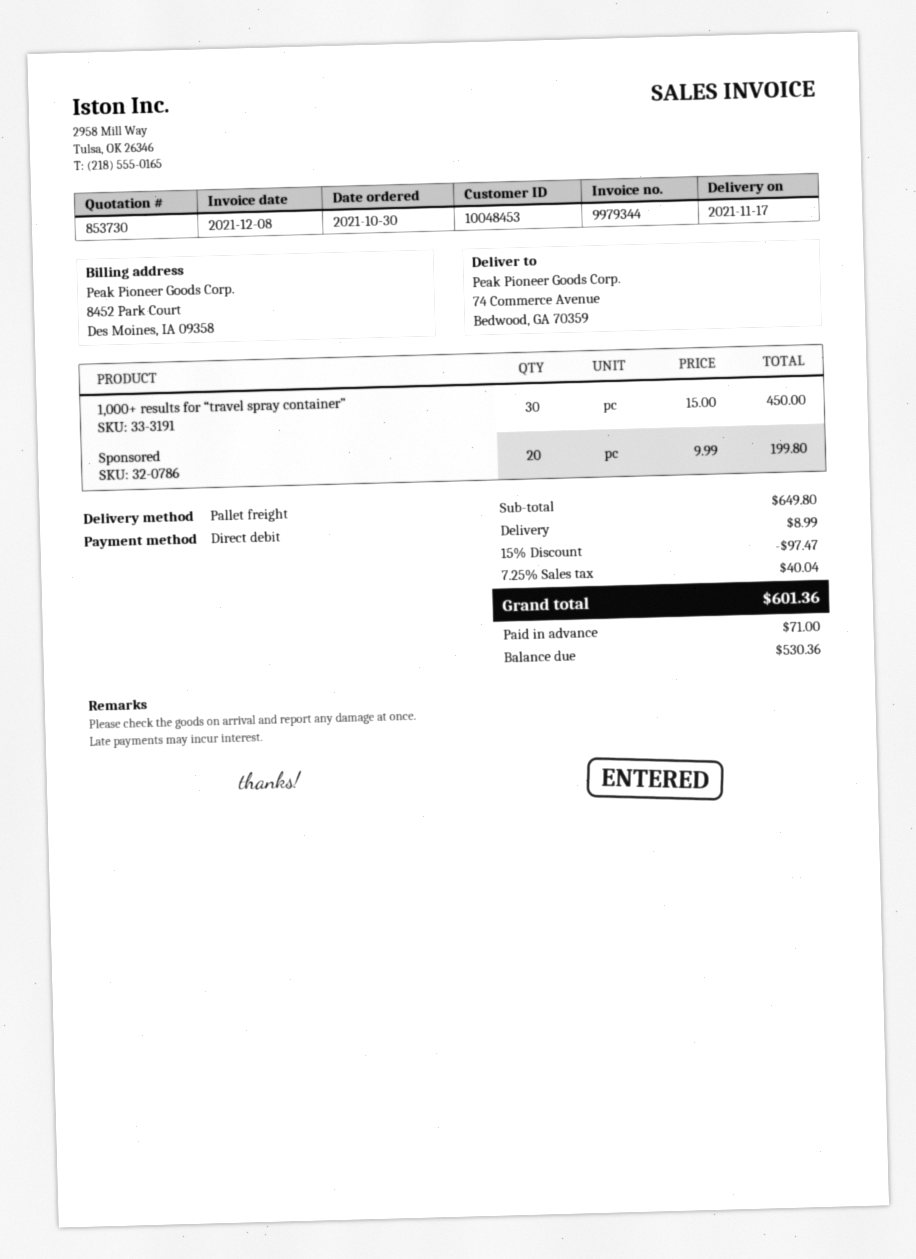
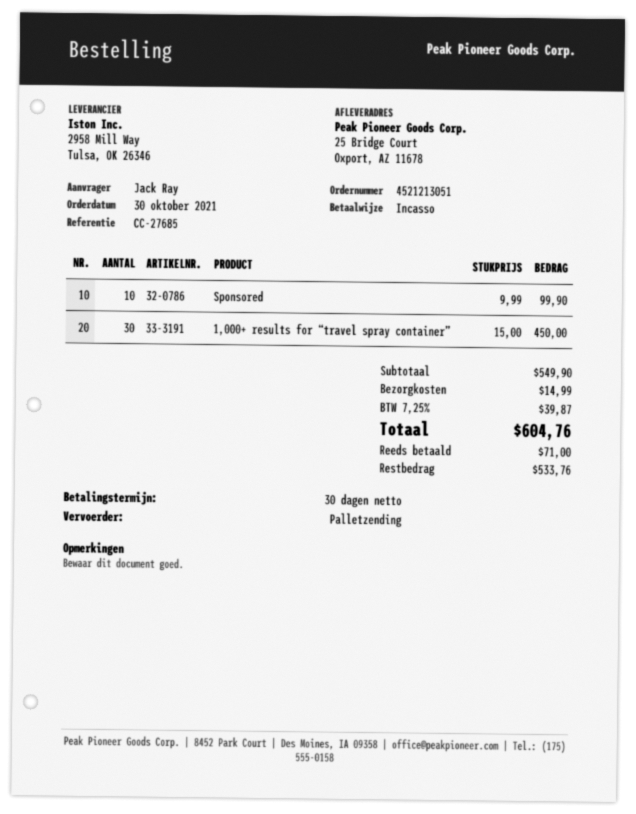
ship to: 74 Commerce Avenue, Bedwood, GA 70359 -> 25 Bridge Court, Oxport, AZ 11678
Sponsored: 20 x 9.99 = 199.80 -> 10 x 9.99 = 99.90
subtotal: 649.80 -> 549.90
discount: 15% = 97.47 -> none
shipping: 8.99 -> 14.99
tax: 7.25% = 40.04 -> 7.25% = 39.87
total: 601.36 -> 604.76
balance: 530.36 -> 533.76

